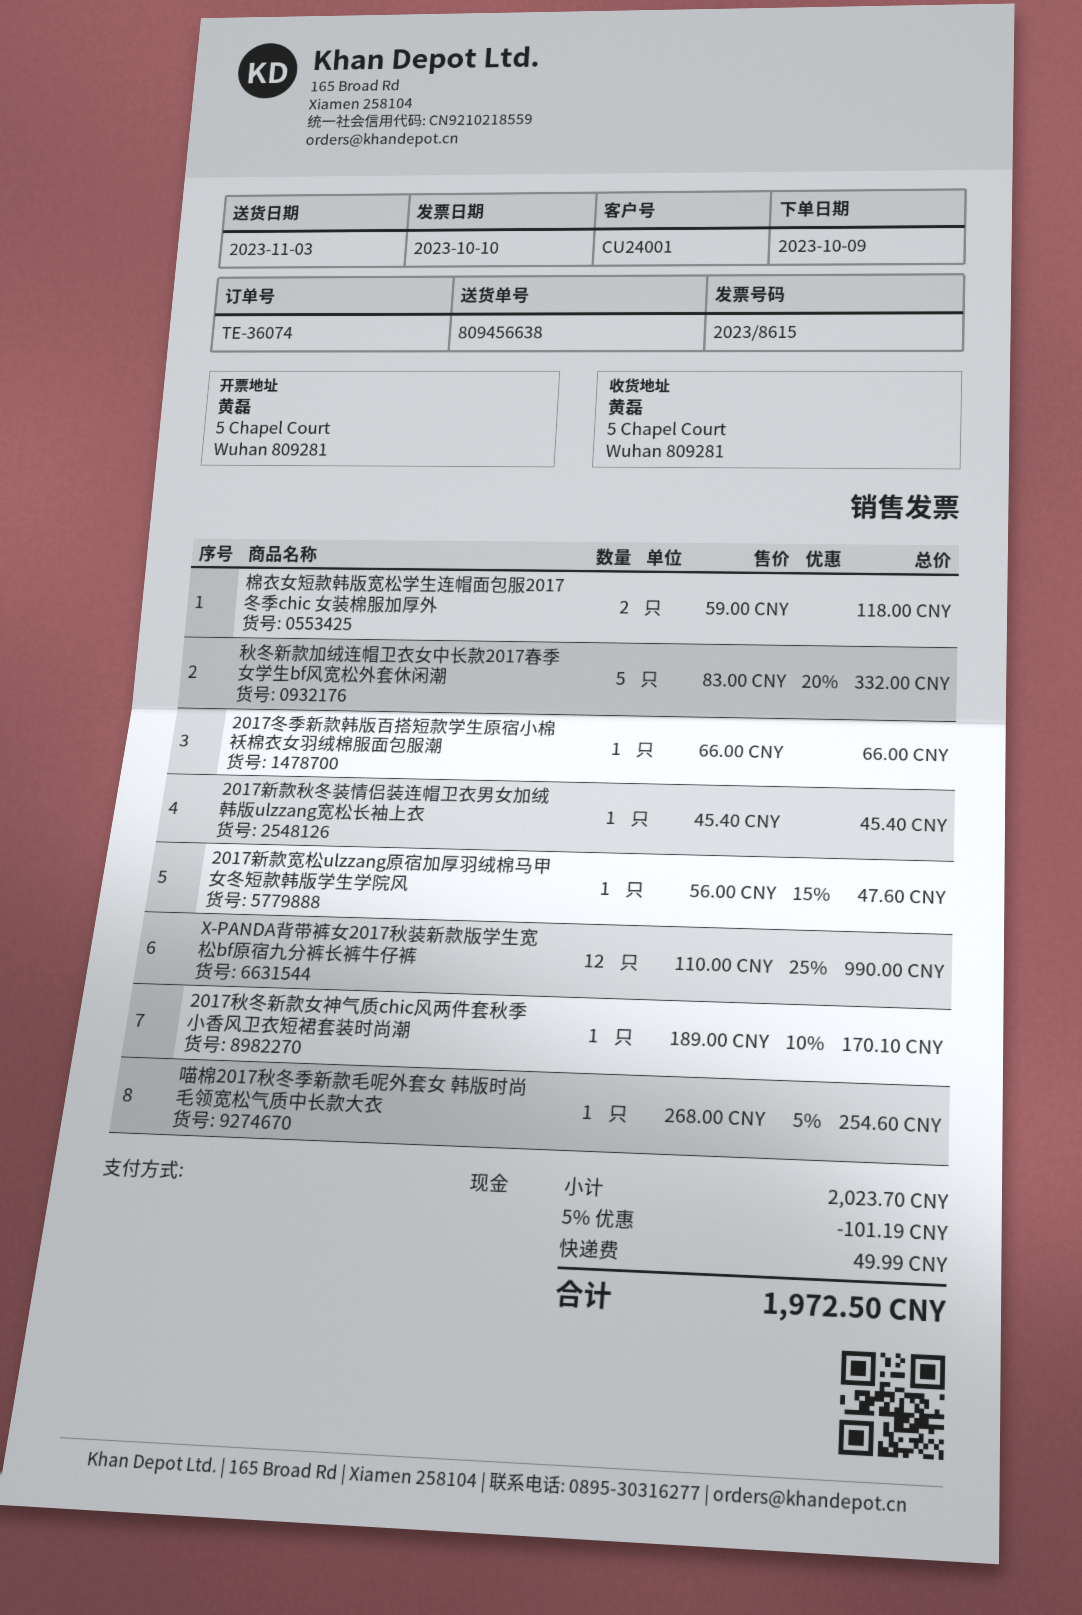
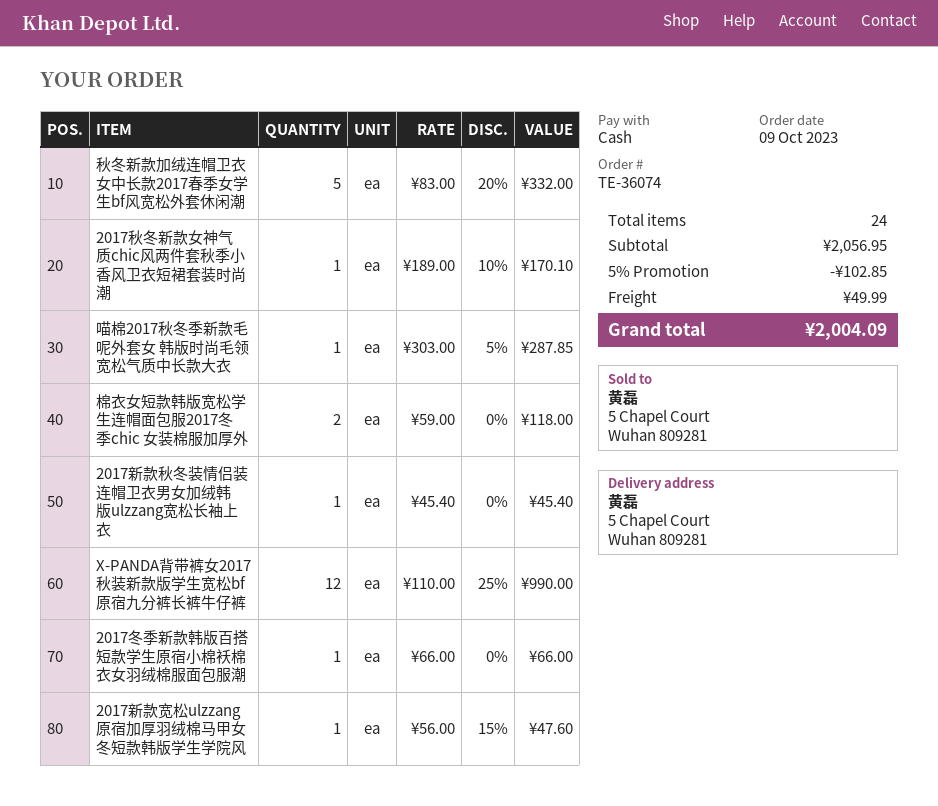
喵棉2017秋冬季新款毛呢外套女 韩版时尚毛领宽松气质中长款大衣: 1 x 268.00 - 5% = 254.60 -> 1 x 303.00 - 5% = 287.85
subtotal: 2023.70 -> 2056.95
discount: 5% = 101.19 -> 5% = 102.85
total: 1972.50 -> 2004.09

